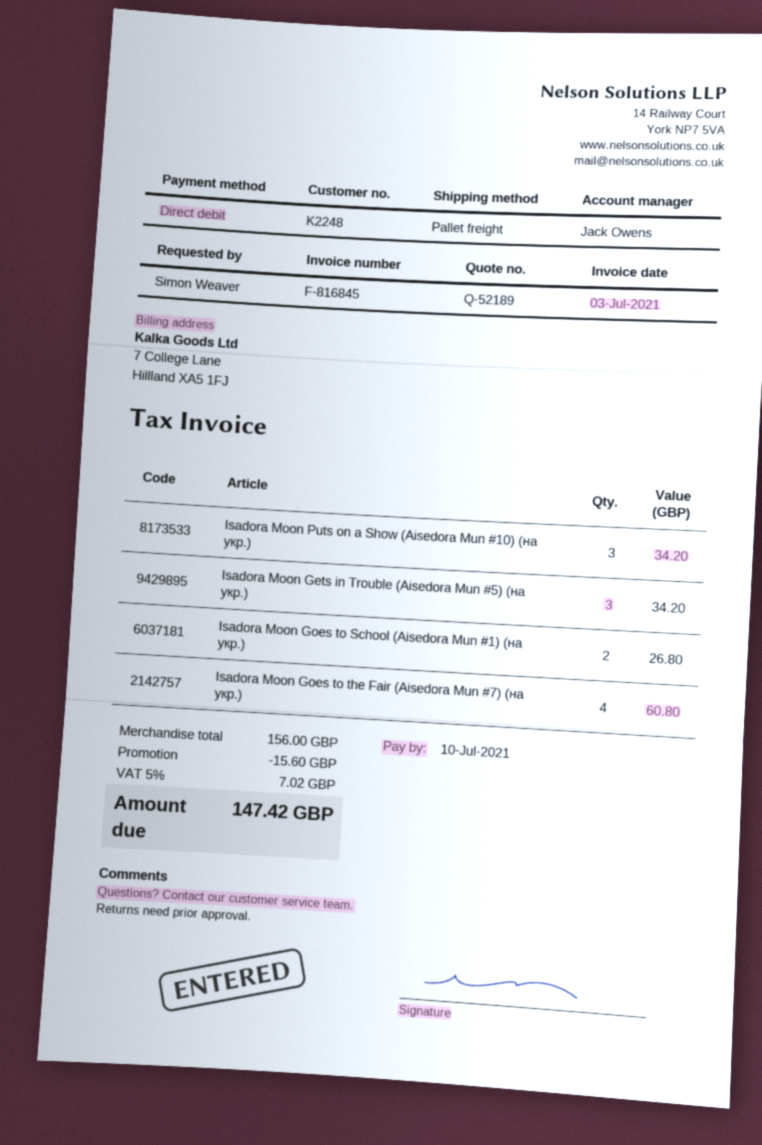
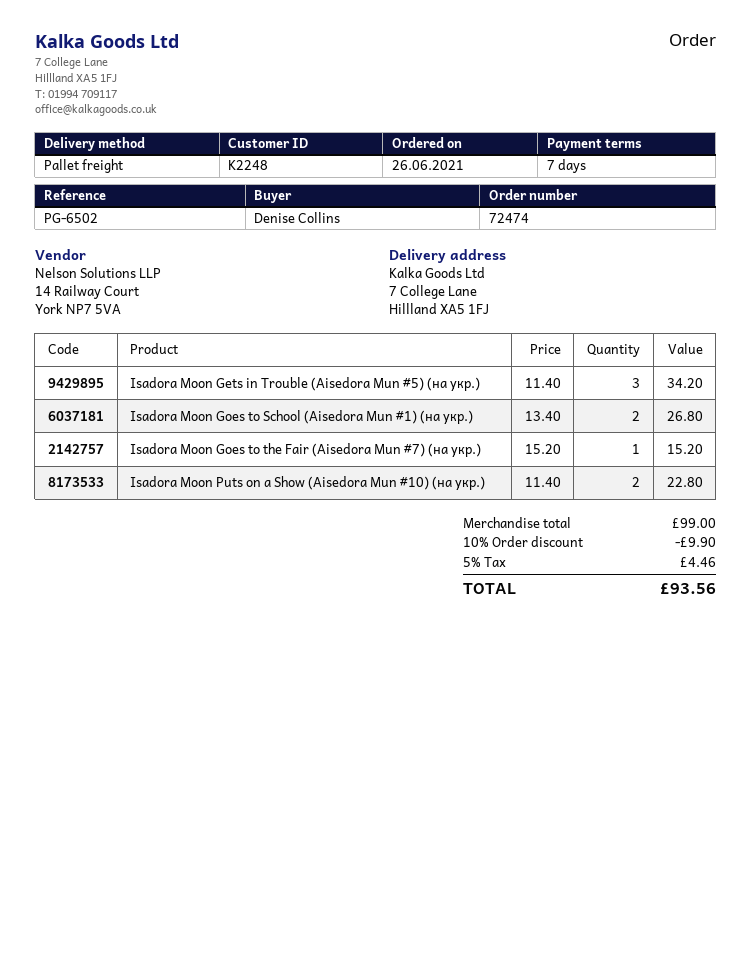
ordered by: Simon Weaver -> Denise Collins
Isadora Moon Puts on a Show (Aisedora Mun #10) (на укр.): 3 for 34.20 -> 2 for 22.80
Isadora Moon Goes to the Fair (Aisedora Mun #7) (на укр.): 4 for 60.80 -> 1 for 15.20
subtotal: 156.00 -> 99.00
discount: 15.60 -> 9.90
tax: 5% = 7.02 -> 5% = 4.46
total: 147.42 -> 93.56

